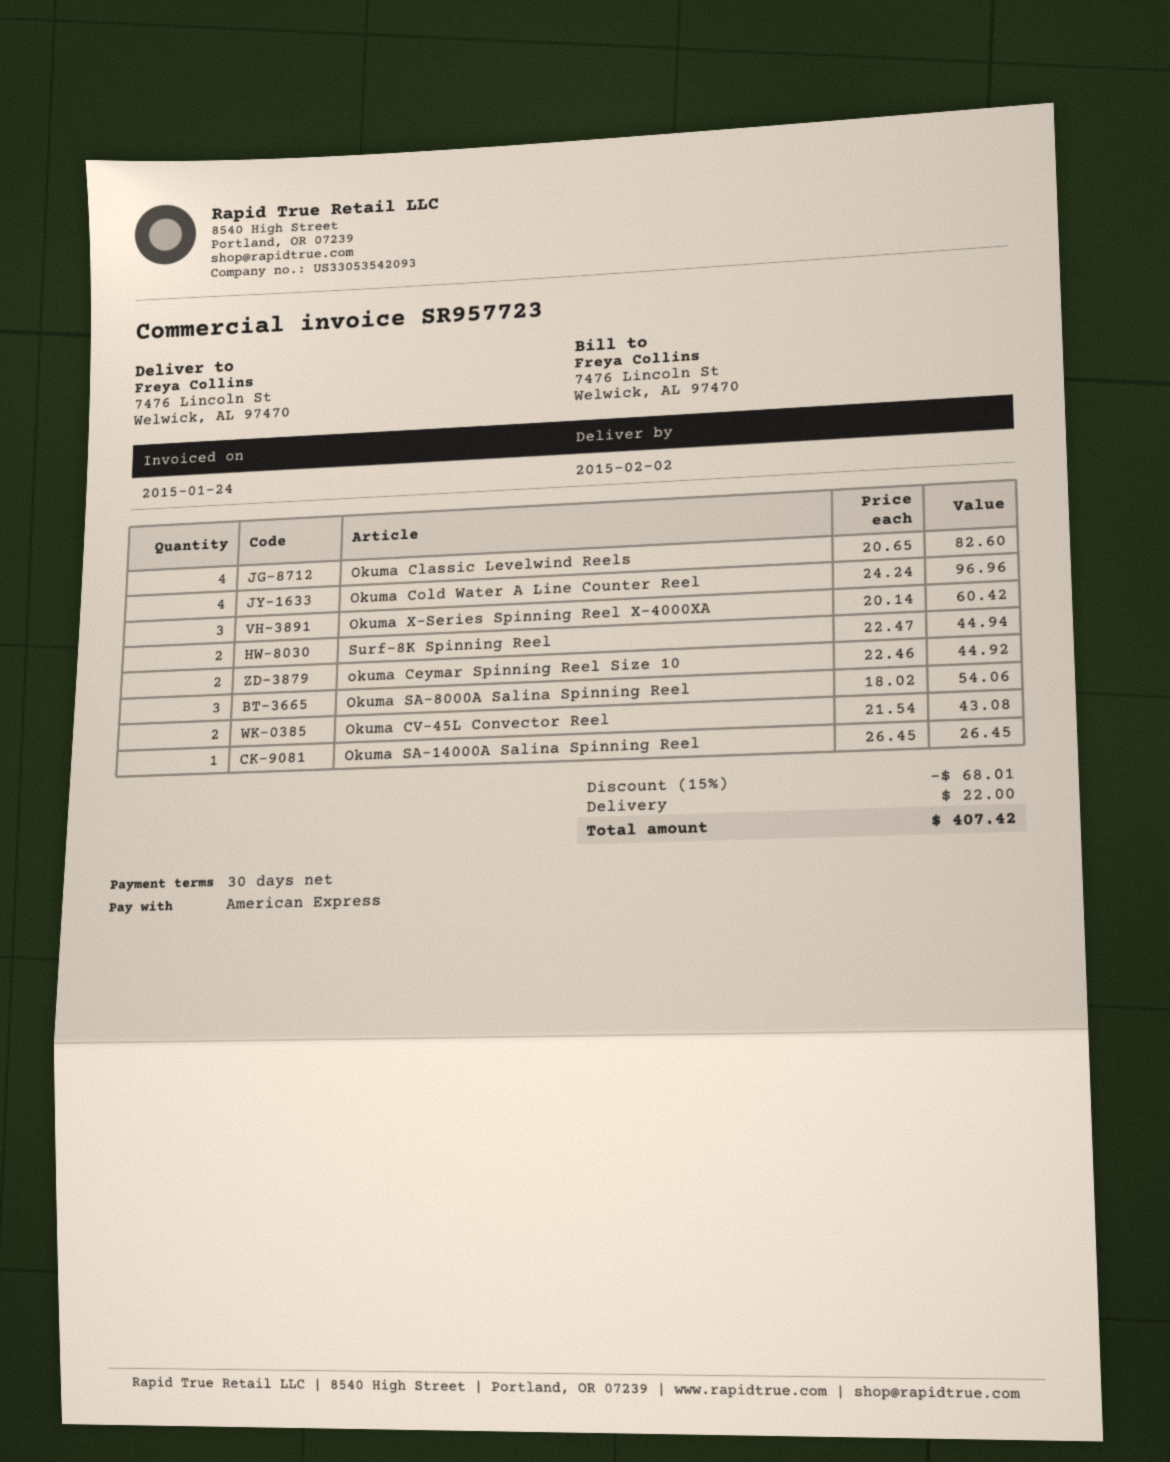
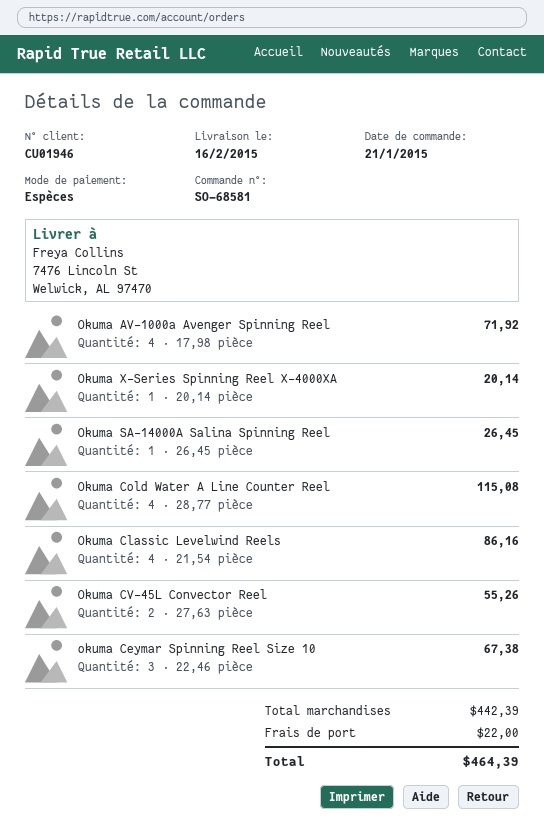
delivery date: 2015-02-02 -> 2015-02-16
payment method: American Express -> cash
Okuma Classic Levelwind Reels: 4 x 20.65 = 82.60 -> 4 x 21.54 = 86.16
Okuma Cold Water A Line Counter Reel: 4 x 24.24 = 96.96 -> 4 x 28.77 = 115.08
Okuma X-Series Spinning Reel X-4000XA: 3 x 20.14 = 60.42 -> 1 x 20.14 = 20.14
Surf-8K Spinning Reel: 2 x 22.47 = 44.94 -> none
okuma Ceymar Spinning Reel Size 10: 2 x 22.46 = 44.92 -> 3 x 22.46 = 67.38
Okuma SA-8000A Salina Spinning Reel: 3 x 18.02 = 54.06 -> none
Okuma CV-45L Convector Reel: 2 x 21.54 = 43.08 -> 2 x 27.63 = 55.26
Okuma AV-1000a Avenger Spinning Reel: none -> 4 x 17.98 = 71.92
discount: 15% = 68.01 -> none
total: 407.42 -> 464.39

